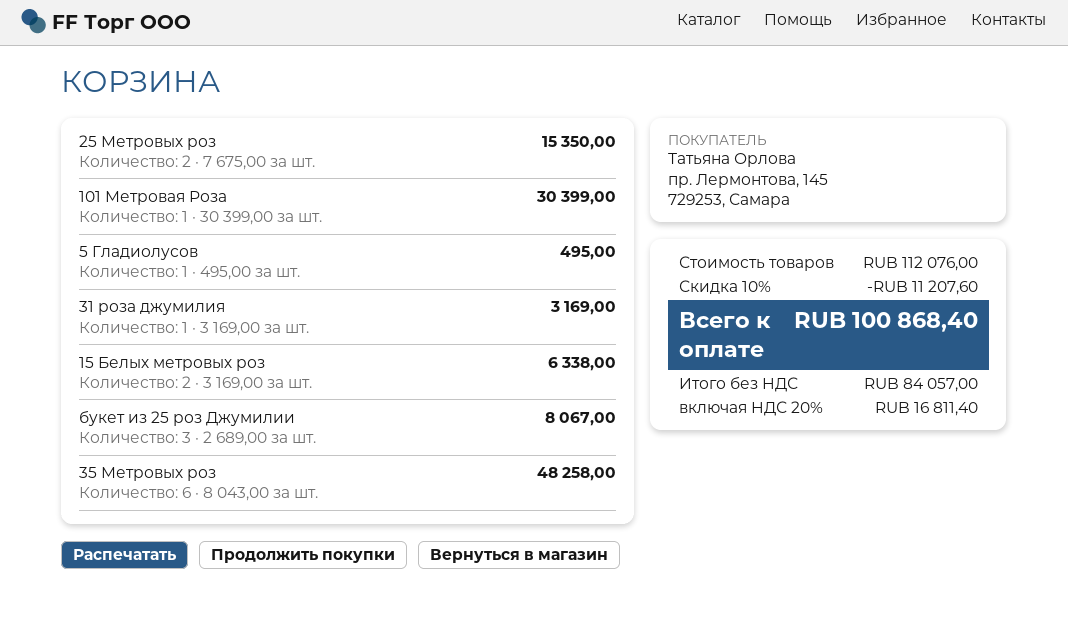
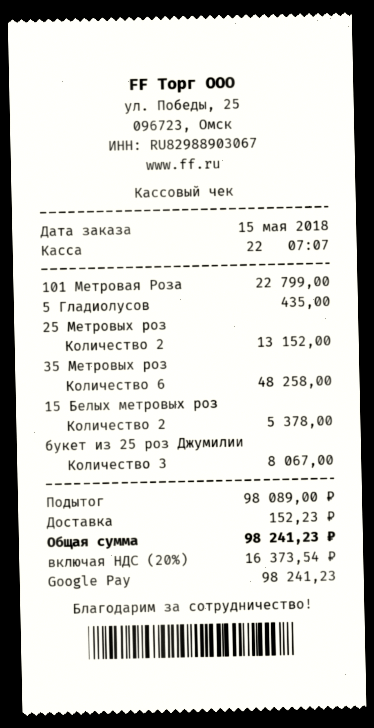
25 Метровых роз: 2 for 15350.00 -> 2 for 13152.00
101 Метровая Роза: 1 for 30399.00 -> 1 for 22799.00
5 Гладиолусов: 1 for 495.00 -> 1 for 435.00
31 роза джумилия: 1 for 3169.00 -> none
15 Белых метровых роз: 2 for 6338.00 -> 2 for 5378.00
subtotal: 112076.00 -> 98089.00
discount: 10% = 11207.60 -> none
shipping: none -> 152.23
tax: 20% = 16811.40 -> 20% = 16373.54
total: 100868.40 -> 98241.23

